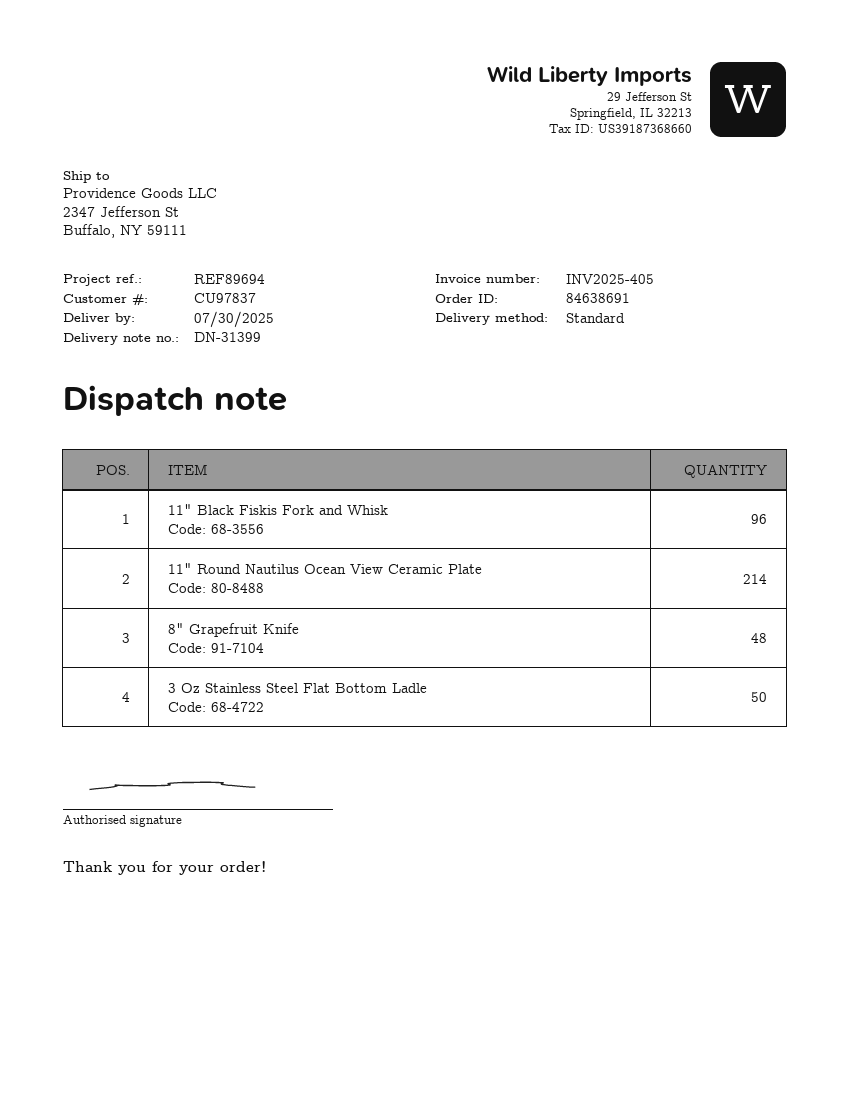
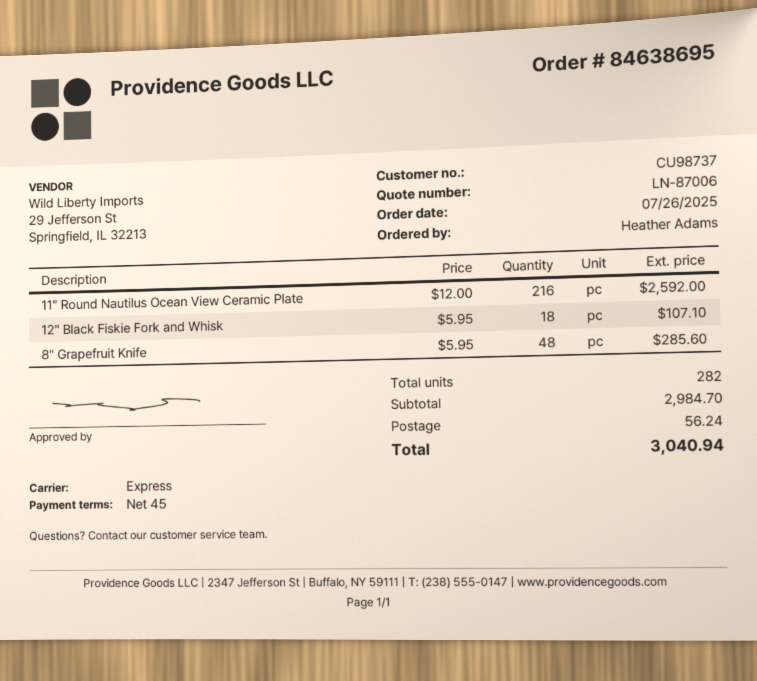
order number: 84638691 -> 84638695
customer number: CU97837 -> CU98737
shipping method: standard -> express
11" Black Fiskis Fork and Whisk: 96 -> none
11" Round Nautilus Ocean View Ceramic Plate: 214 -> 216
3 Oz Stainless Steel Flat Bottom Ladle: 50 -> none
12" Black Fiskie Fork and Whisk: none -> 18

